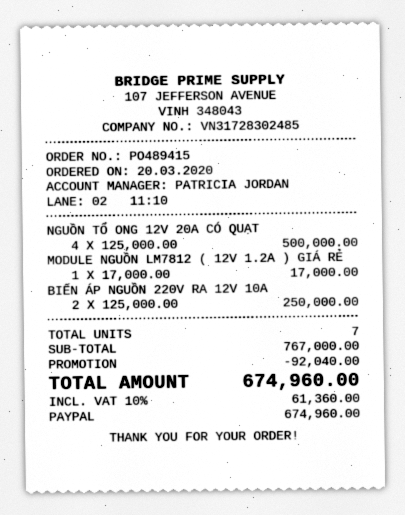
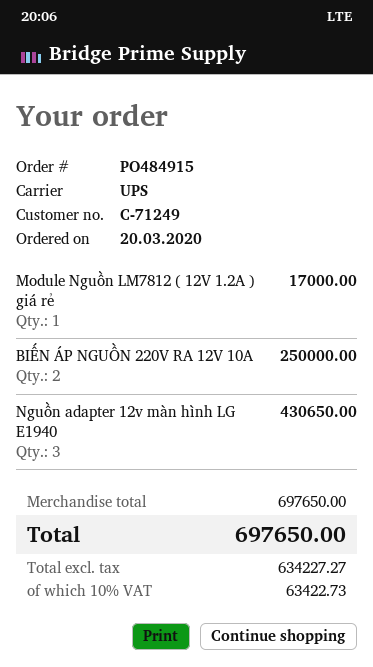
order number: PO489415 -> PO484915
NGUỒN TỔ ONG 12V 20A CÓ QUẠT: 4 for 500000.00 -> none
Nguồn adapter 12v màn hình LG E1940: none -> 3 for 430650.00
subtotal: 767000.00 -> 697650.00
discount: 92040.00 -> none
tax: 10% = 61360.00 -> 10% = 63422.73
total: 674960.00 -> 697650.00

